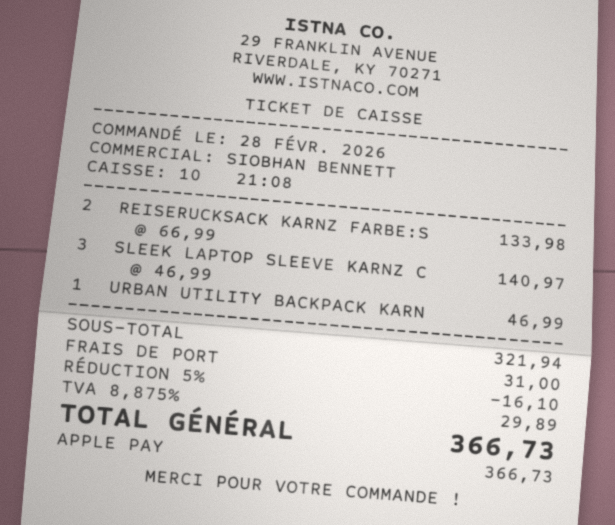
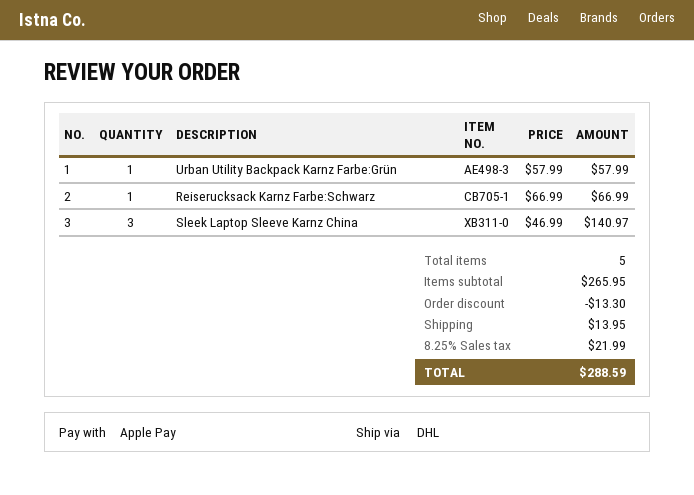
REISERUCKSACK KARNZ FARBE:S: 2 x 66.99 = 133.98 -> 1 x 66.99 = 66.99
URBAN UTILITY BACKPACK KARN: 1 x 46.99 = 46.99 -> 1 x 57.99 = 57.99
subtotal: 321.94 -> 265.95
discount: 16.10 -> 13.30
shipping: 31.00 -> 13.95
tax: 8.875% = 29.89 -> 8.25% = 21.99
total: 366.73 -> 288.59

